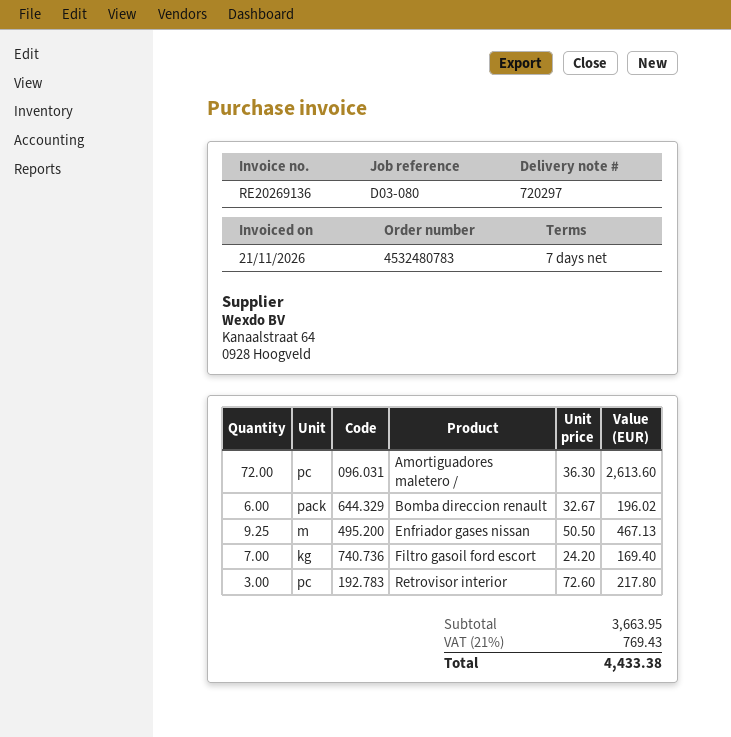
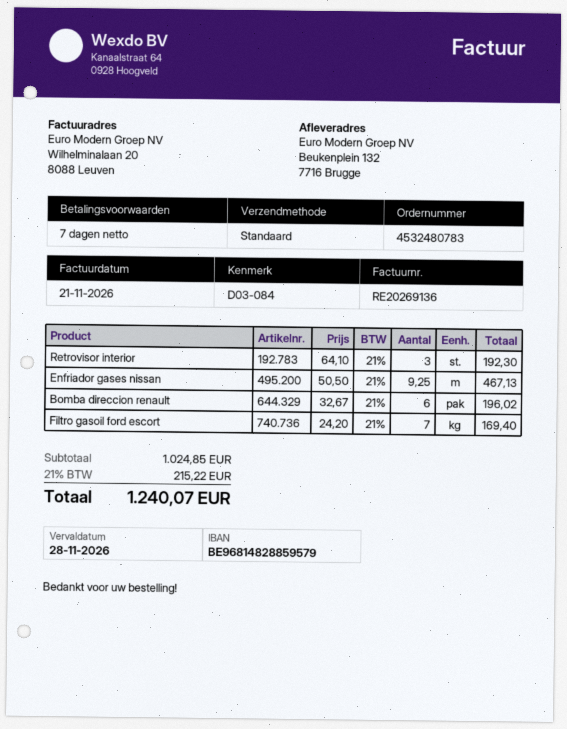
reference: D03-080 -> D03-084
Amortiguadores maletero /: 72 x 36.30 = 2613.60 -> none
Retrovisor interior: 3 x 72.60 = 217.80 -> 3 x 64.10 = 192.30
subtotal: 3663.95 -> 1024.85
tax: 21% = 769.43 -> 21% = 215.22
total: 4433.38 -> 1240.07

